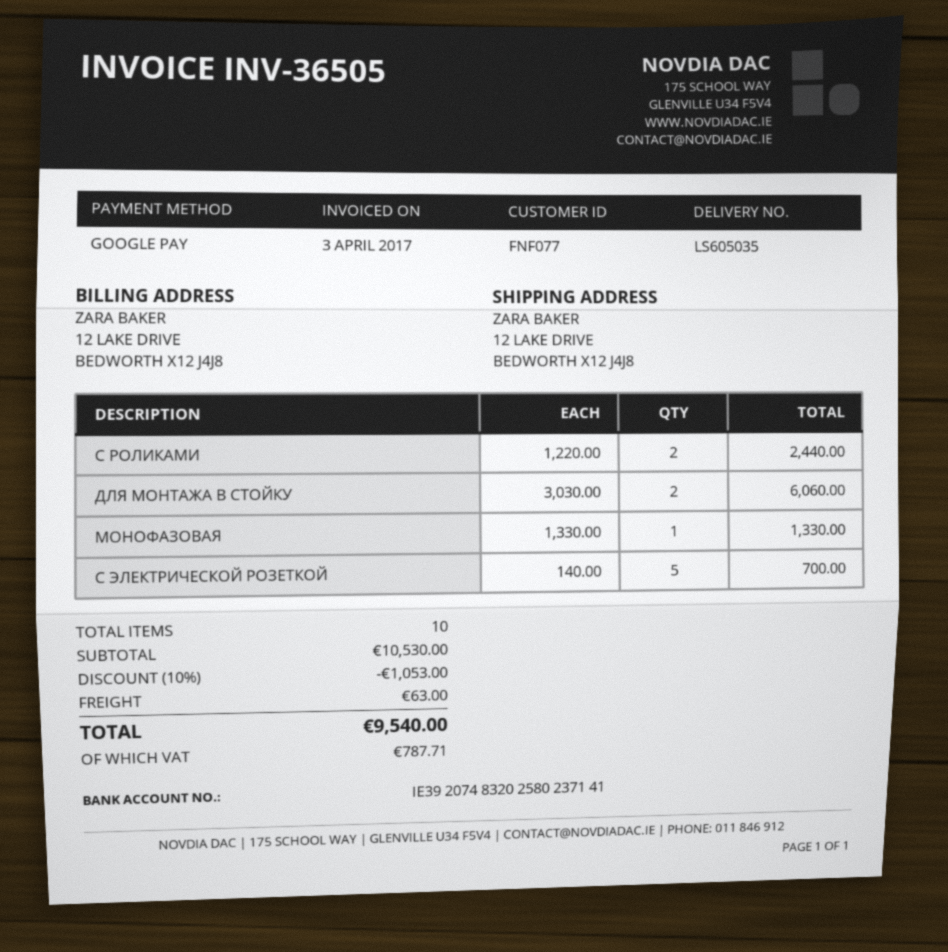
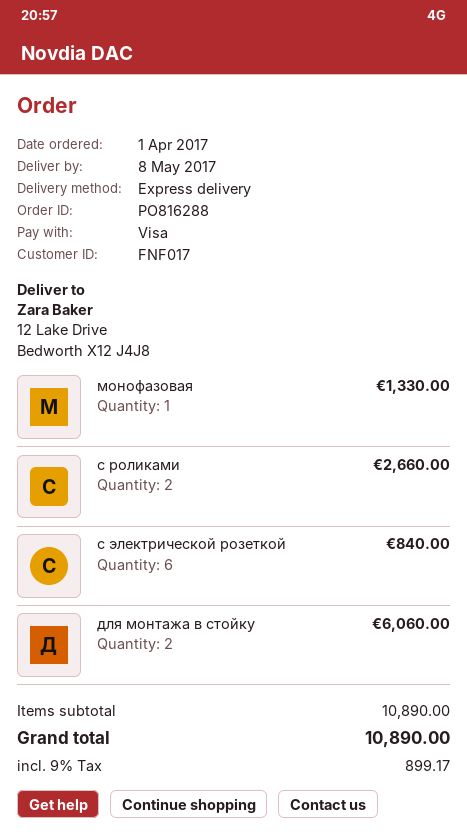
customer number: FNF077 -> FNF017
payment method: Google Pay -> Visa
С РОЛИКАМИ: 2 for 2440.00 -> 2 for 2660.00
С ЭЛЕКТРИЧЕСКОЙ РОЗЕТКОЙ: 5 for 700.00 -> 6 for 840.00
subtotal: 10530.00 -> 10890.00
discount: 10% = 1053.00 -> none
shipping: 63.00 -> none
tax: 787.71 -> 899.17
total: 9540.00 -> 10890.00

